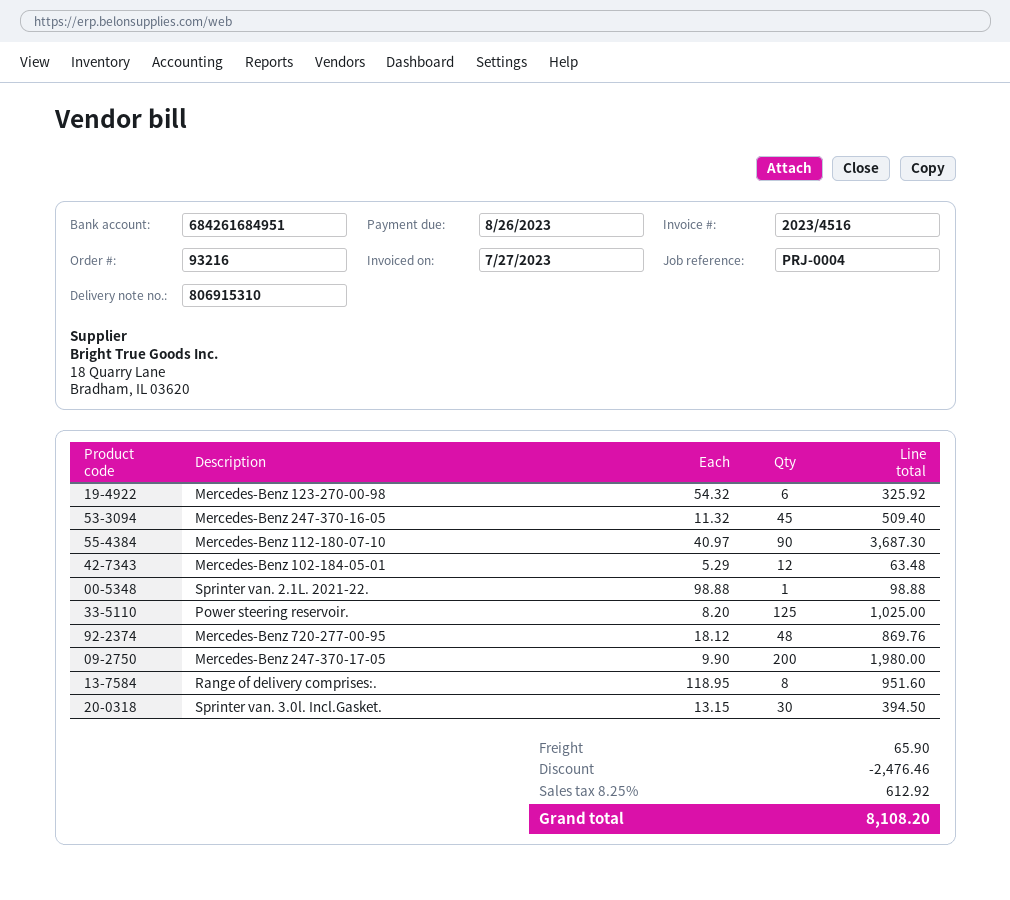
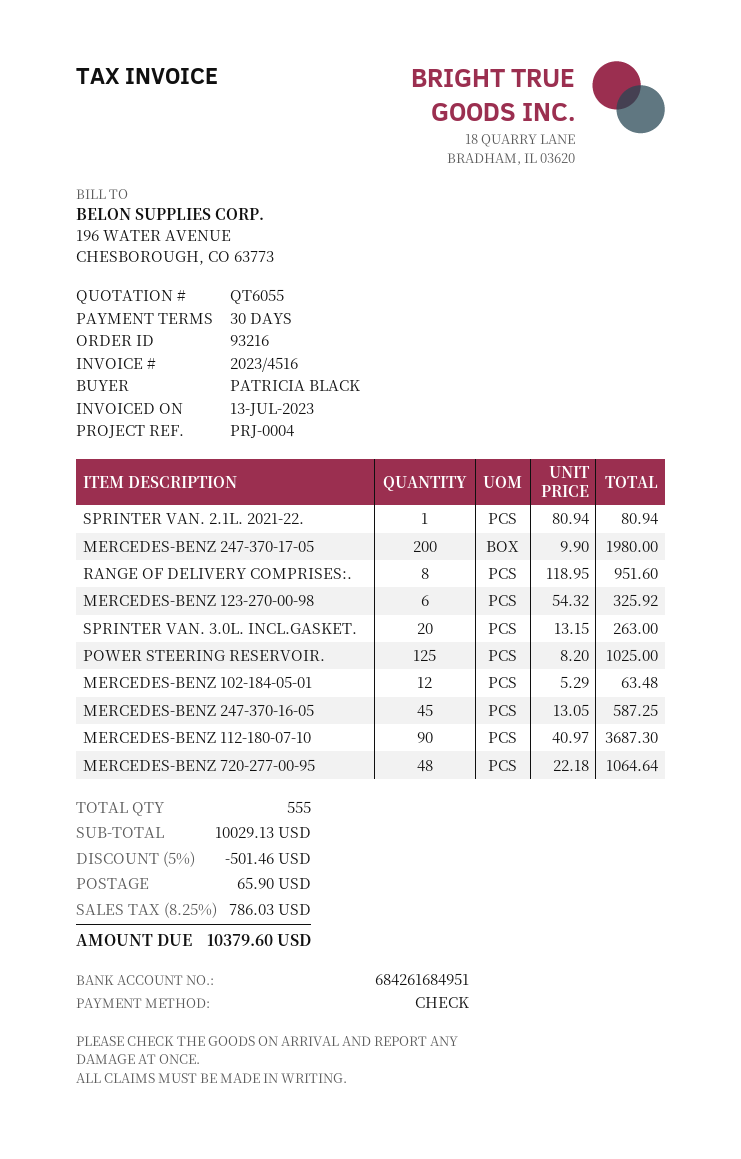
invoice date: 2023-07-27 -> 2023-07-13
Mercedes-Benz 247-370-16-05: 45 x 11.32 = 509.40 -> 45 x 13.05 = 587.25
Sprinter van. 2.1L. 2021-22.: 1 x 98.88 = 98.88 -> 1 x 80.94 = 80.94
Mercedes-Benz 720-277-00-95: 48 x 18.12 = 869.76 -> 48 x 22.18 = 1064.64
Sprinter van. 3.0l. Incl.Gasket.: 30 x 13.15 = 394.50 -> 20 x 13.15 = 263.00
discount: 2476.46 -> 501.46
tax: 8.25% = 612.92 -> 8.25% = 786.03
total: 8108.20 -> 10379.60

